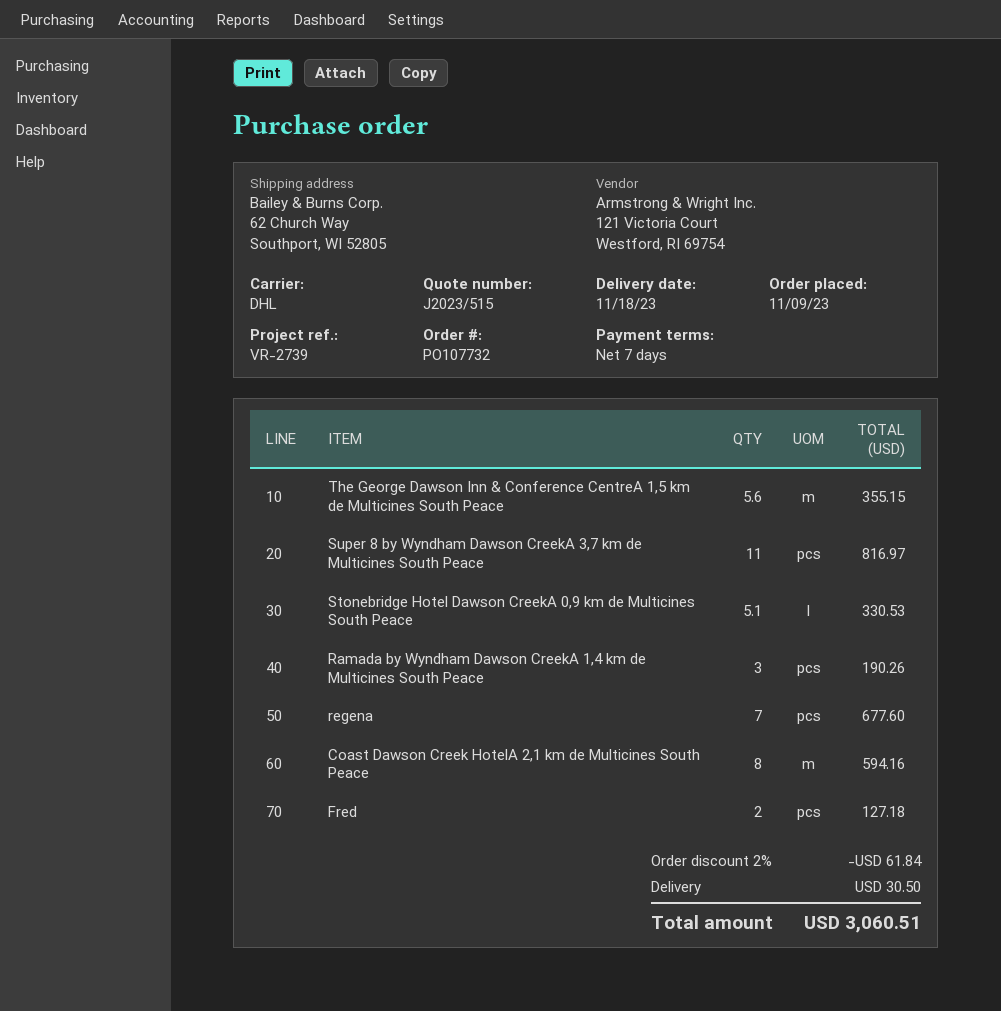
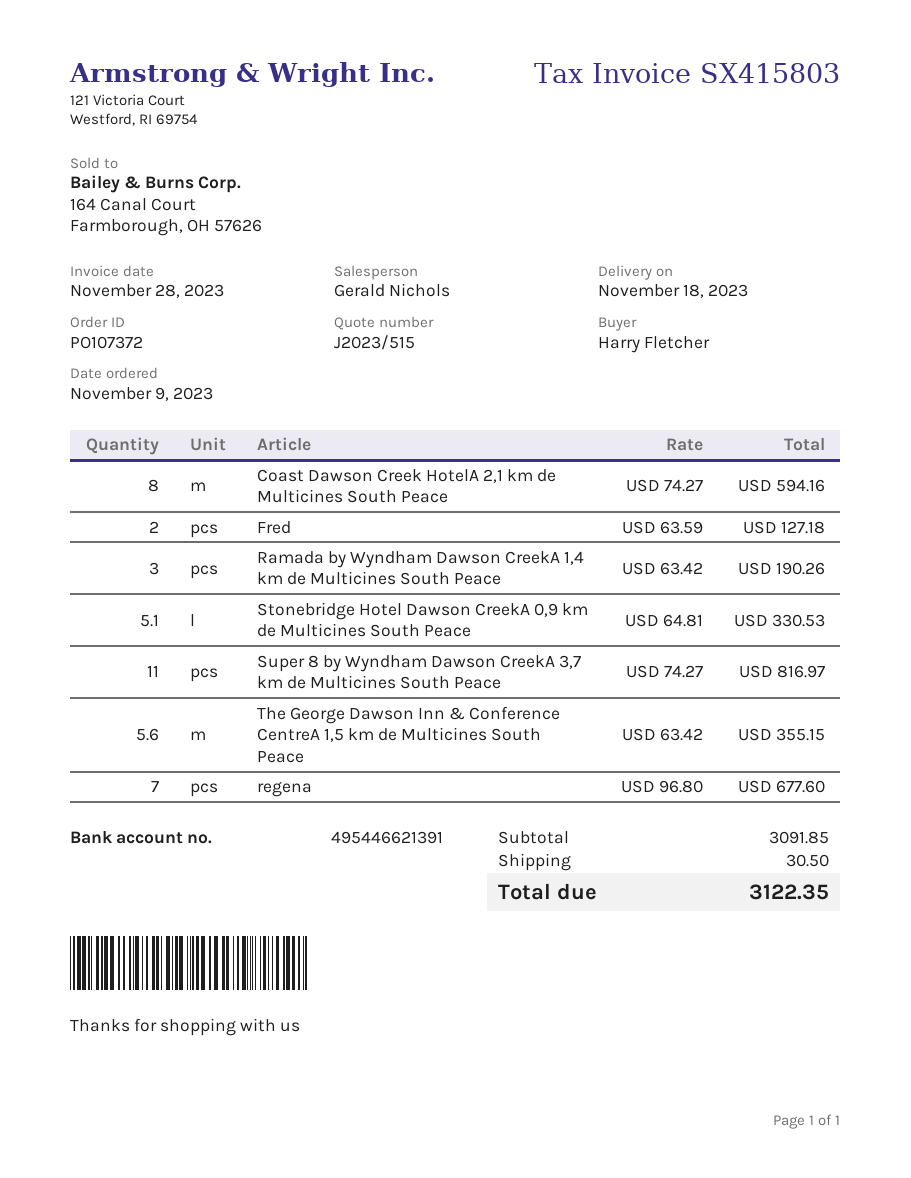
order number: PO107732 -> PO107372
discount: 2% = 61.84 -> none
total: 3060.51 -> 3122.35

